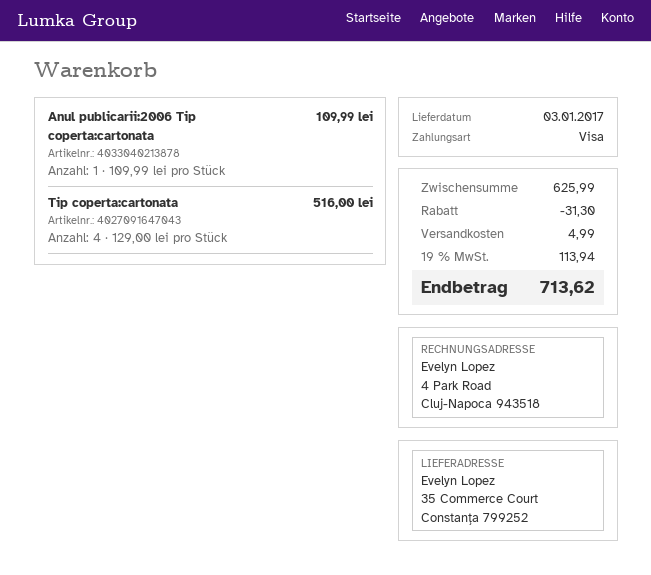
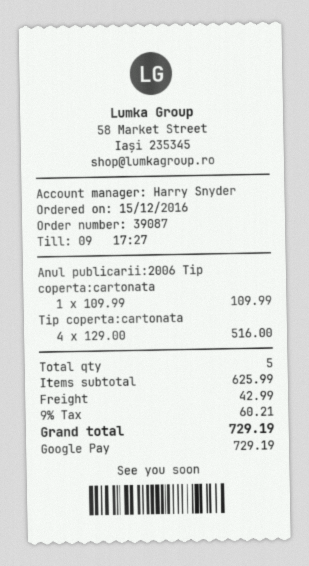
payment method: Visa -> Google Pay
discount: 31.30 -> none
shipping: 4.99 -> 42.99
tax: 19% = 113.94 -> 9% = 60.21
total: 713.62 -> 729.19

